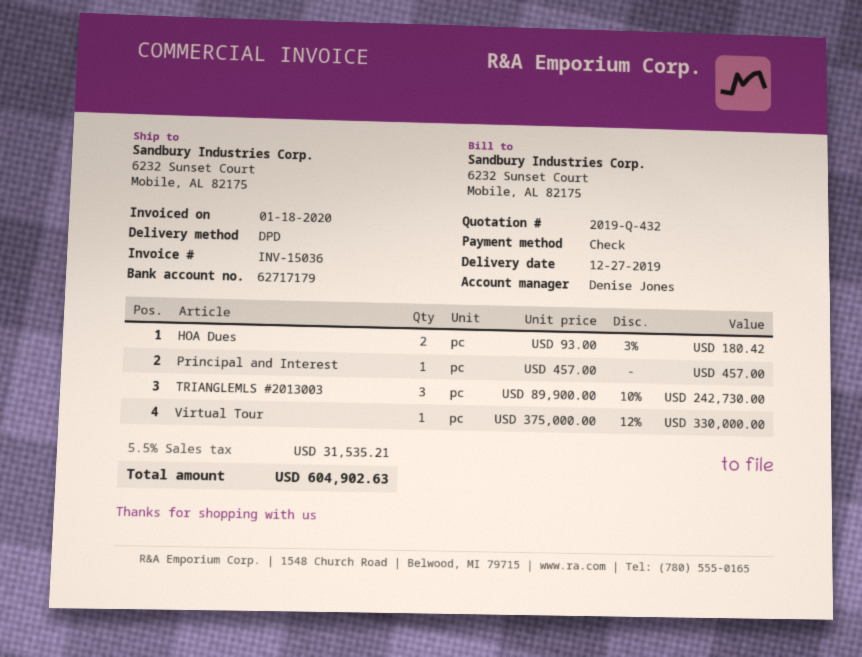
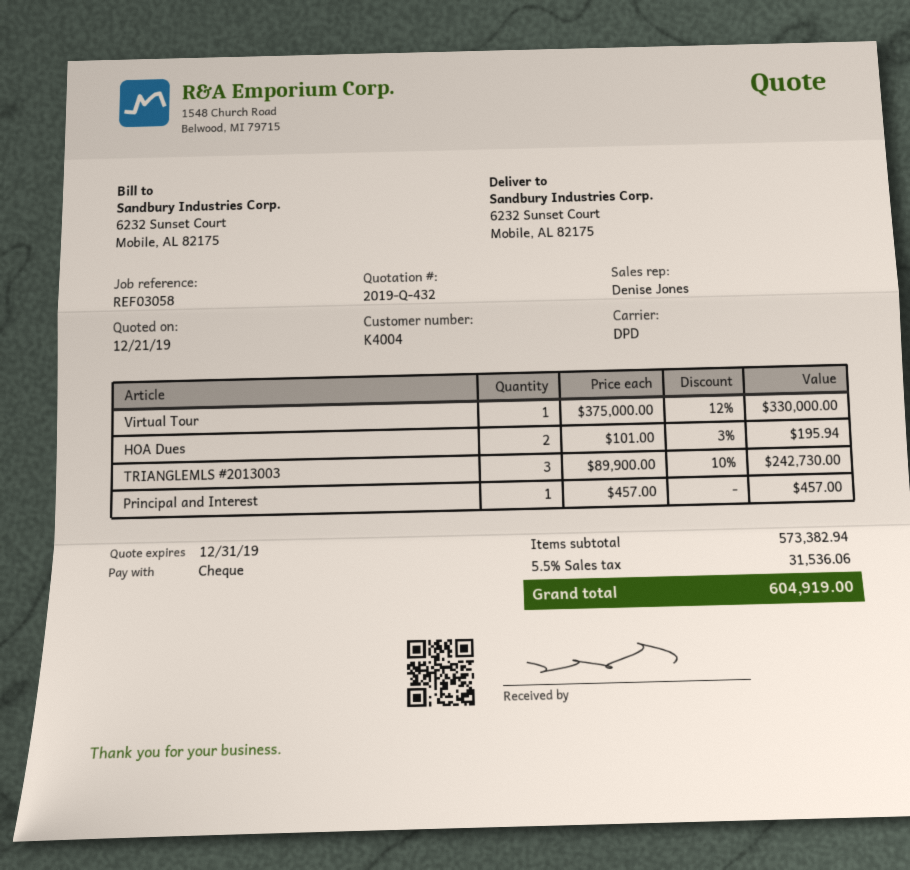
HOA Dues: 2 x 93.00 - 3% = 180.42 -> 2 x 101.00 - 3% = 195.94
tax: 5.5% = 31535.21 -> 5.5% = 31536.06
total: 604902.63 -> 604919.00

